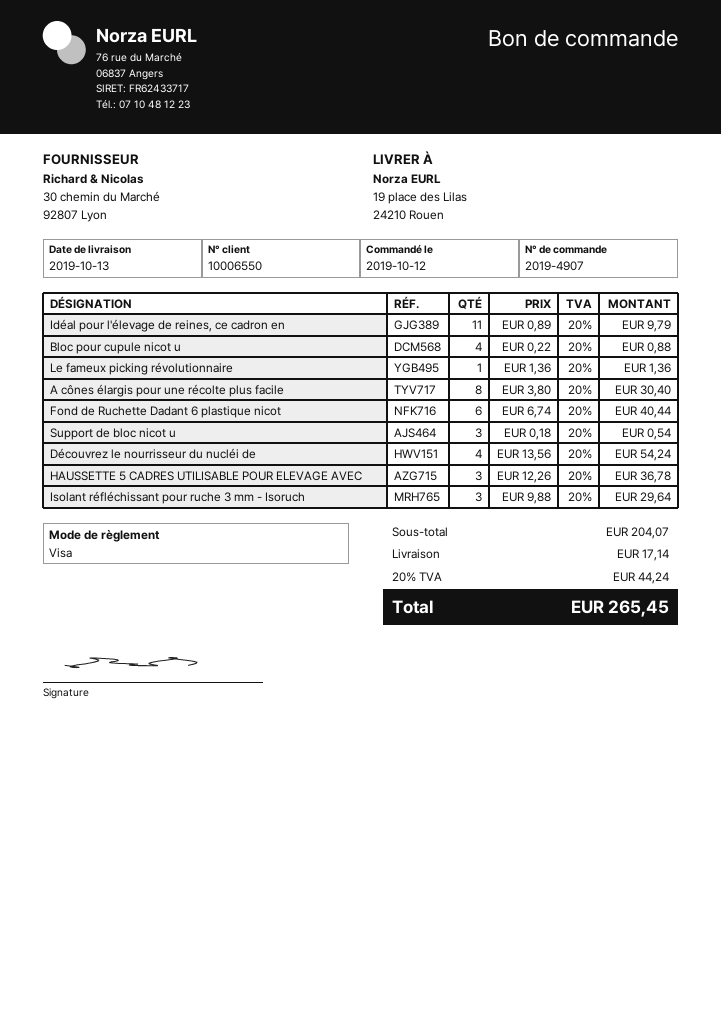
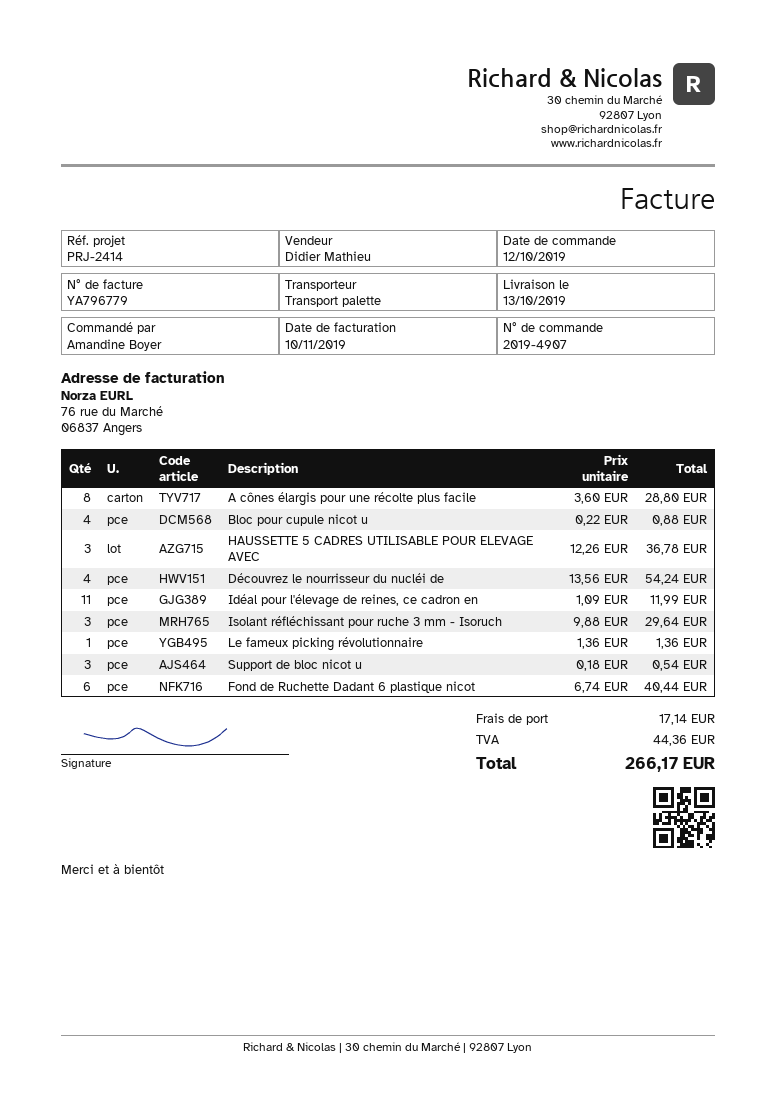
Idéal pour l'élevage de reines, ce cadron en: 11 x 0.89 = 9.79 -> 11 x 1.09 = 11.99
A cônes élargis pour une récolte plus facile: 8 x 3.80 = 30.40 -> 8 x 3.60 = 28.80
tax: 44.24 -> 44.36
total: 265.45 -> 266.17

